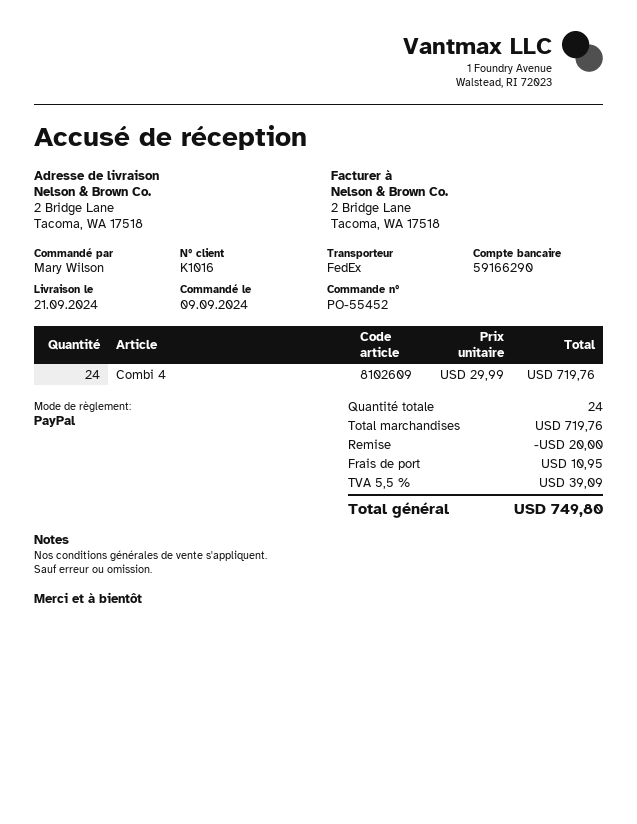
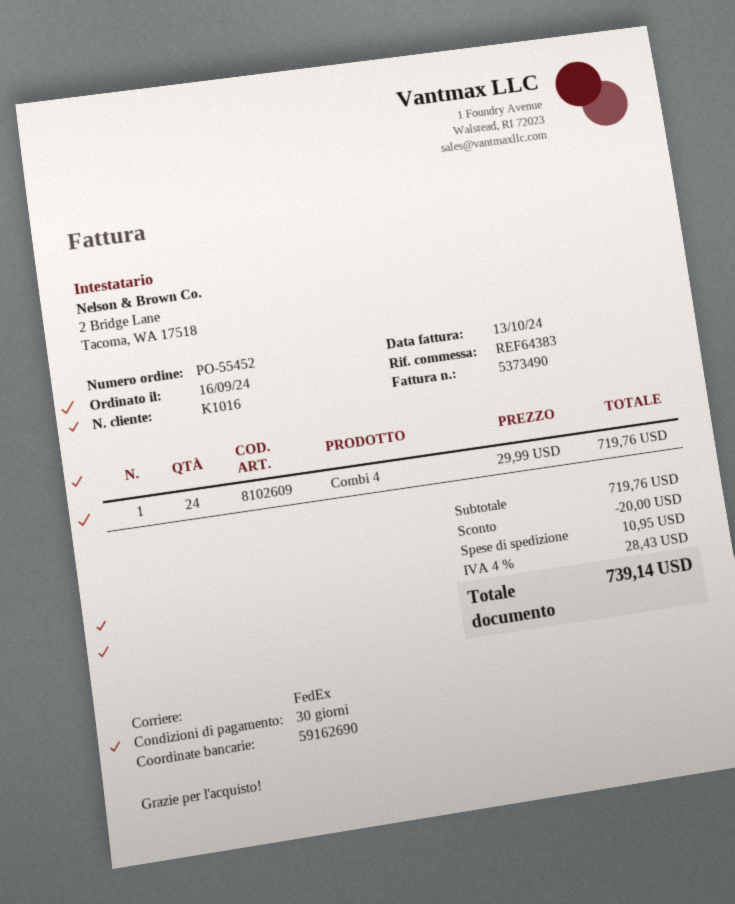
order date: 2024-09-09 -> 2024-09-16
bank account: 59166290 -> 59162690
tax: 5.5% = 39.09 -> 4% = 28.43
total: 749.80 -> 739.14

